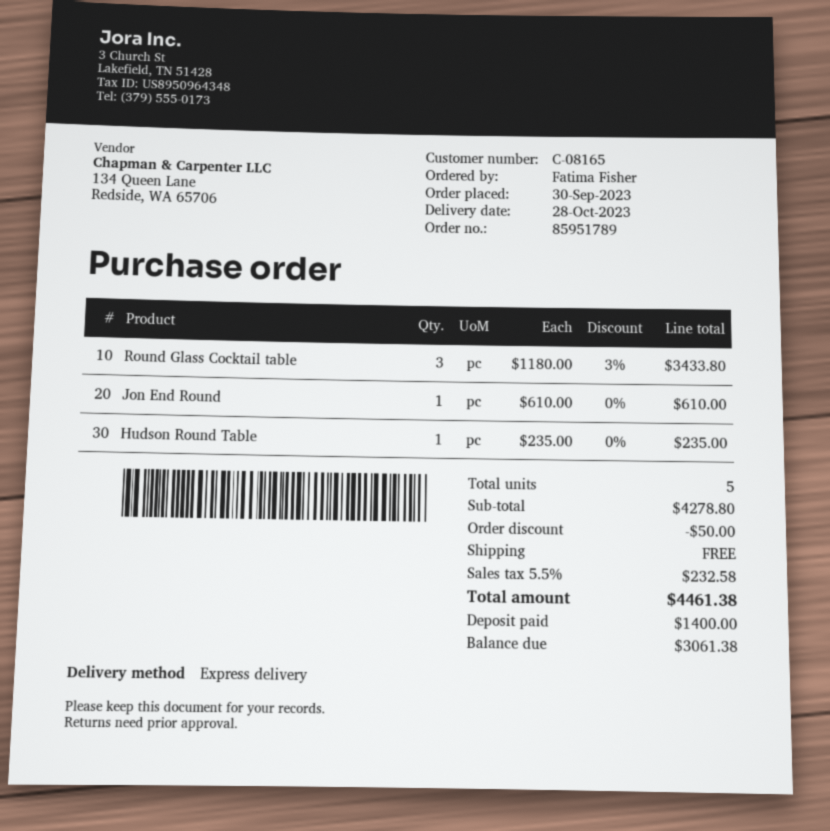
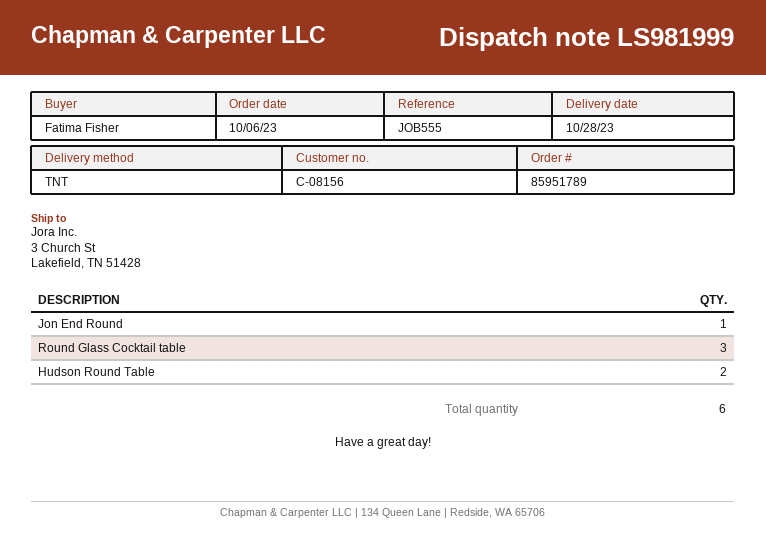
order date: 2023-09-30 -> 2023-10-06
customer number: C-08165 -> C-08156
shipping method: express -> TNT
Hudson Round Table: 1 -> 2
total quantity: 5 -> 6

